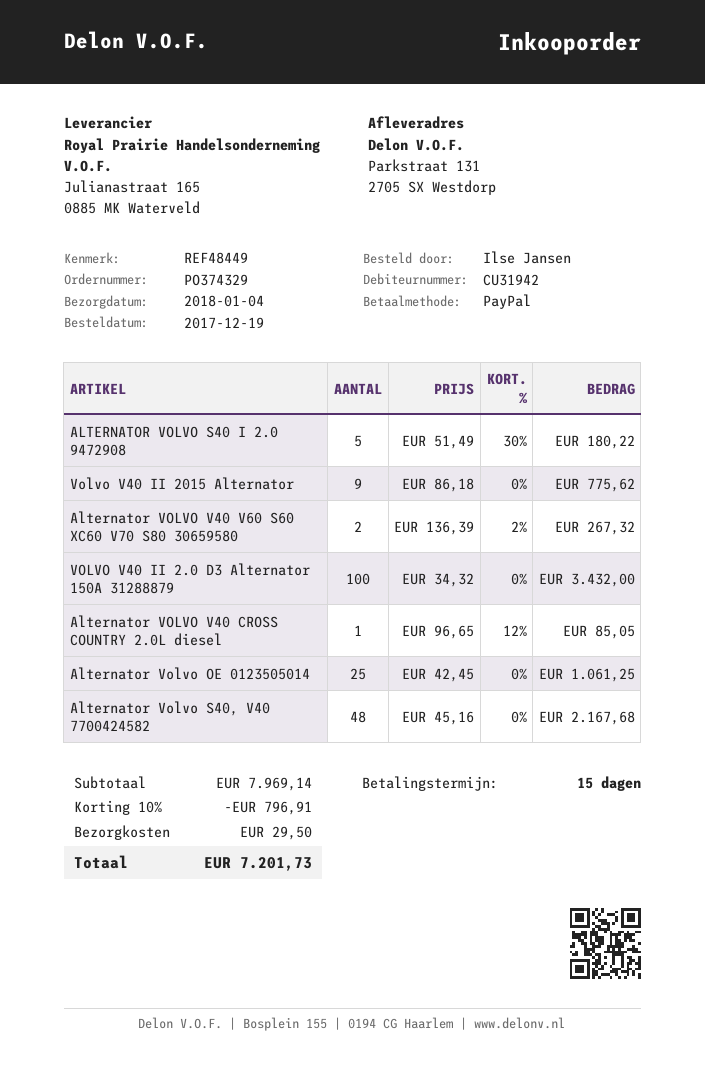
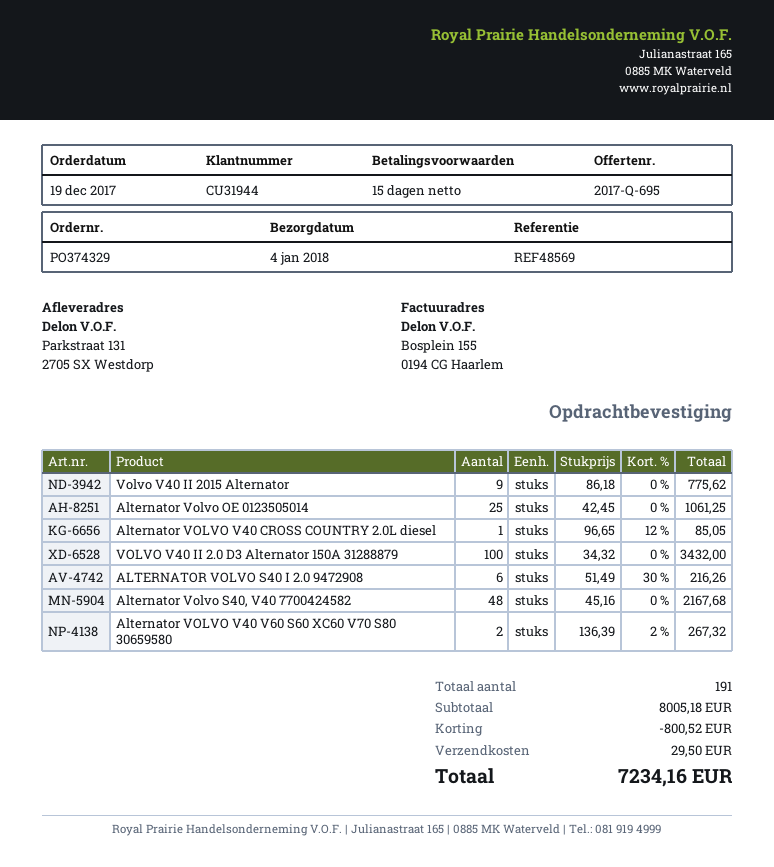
customer number: CU31942 -> CU31944
reference: REF48449 -> REF48569
ALTERNATOR VOLVO S40 I 2.0 9472908: 5 x 51.49 - 30% = 180.22 -> 6 x 51.49 - 30% = 216.26
subtotal: 7969.14 -> 8005.18
discount: 796.91 -> 800.52
total: 7201.73 -> 7234.16

